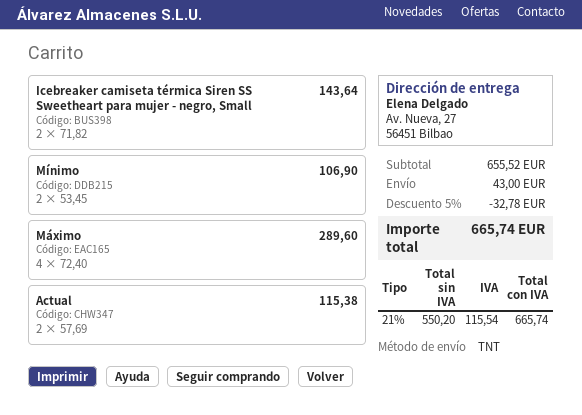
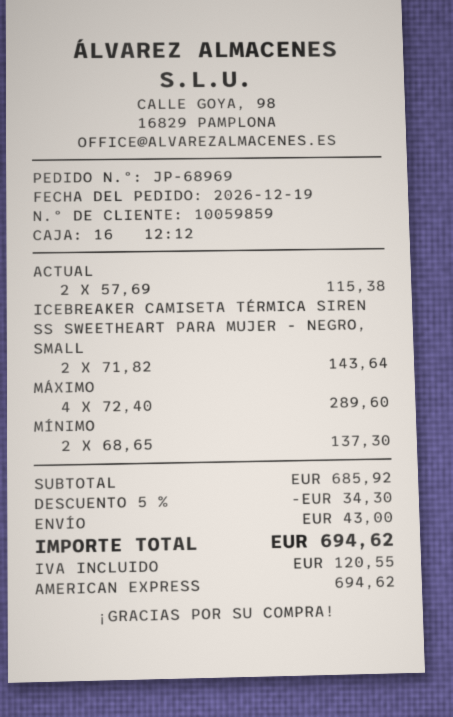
Mínimo: 2 x 53.45 = 106.90 -> 2 x 68.65 = 137.30
subtotal: 655.52 -> 685.92
discount: 5% = 32.78 -> 5% = 34.30
tax: 115.54 -> 120.55
total: 665.74 -> 694.62

